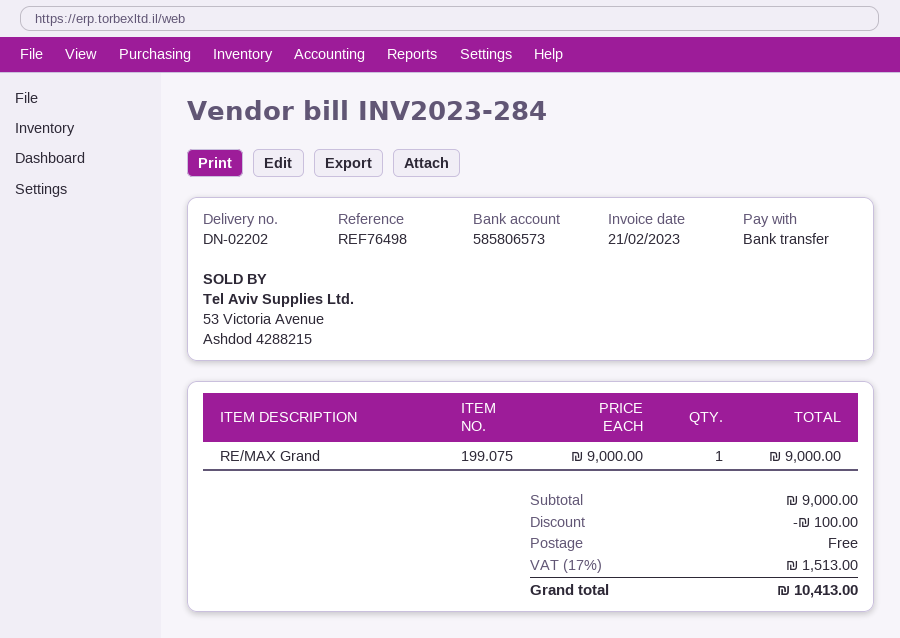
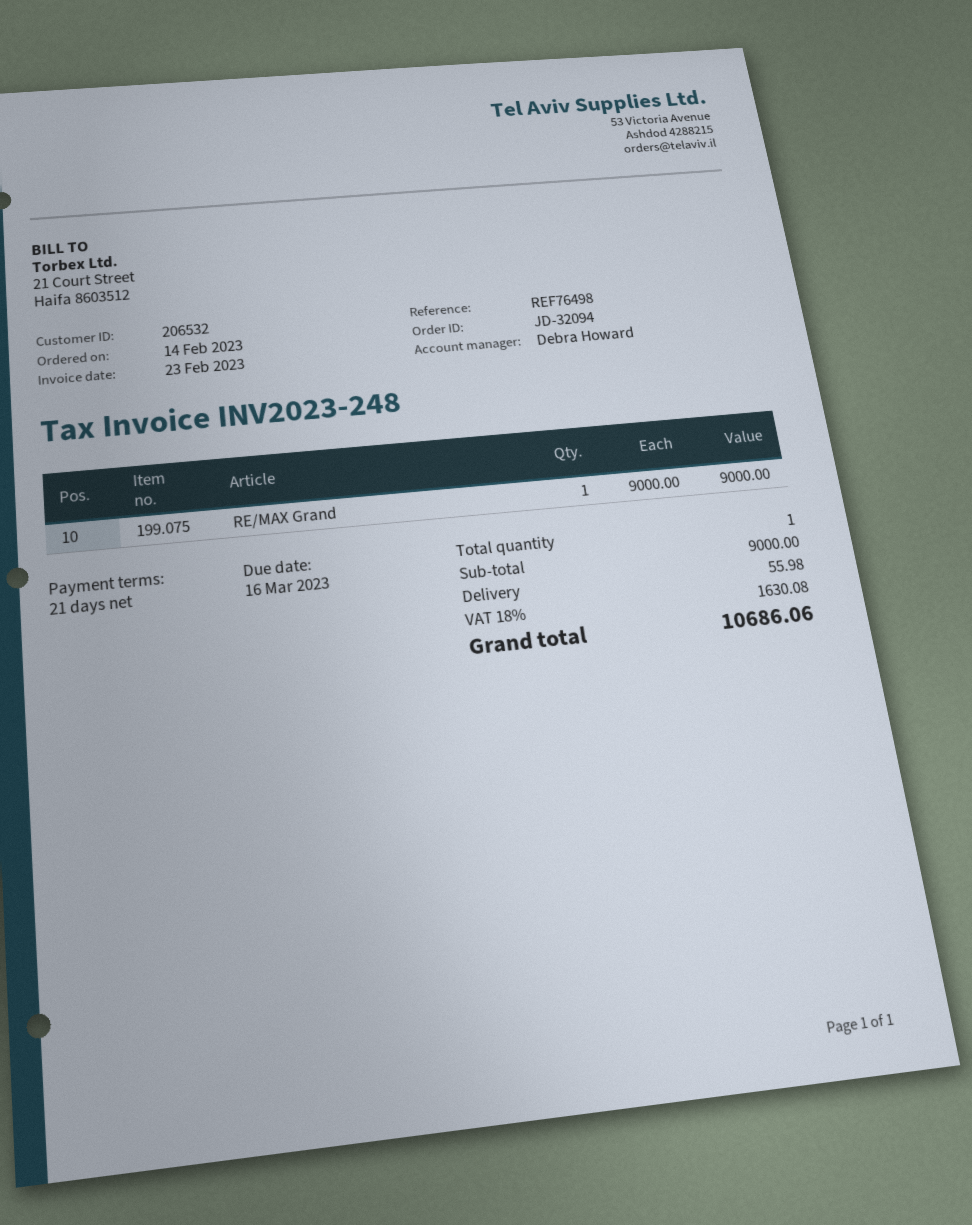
invoice number: INV2023-284 -> INV2023-248
invoice date: 2023-02-21 -> 2023-02-23
discount: 100.00 -> none
shipping: 0.00 -> 55.98
tax: 17% = 1513.00 -> 18% = 1630.08
total: 10413.00 -> 10686.06

